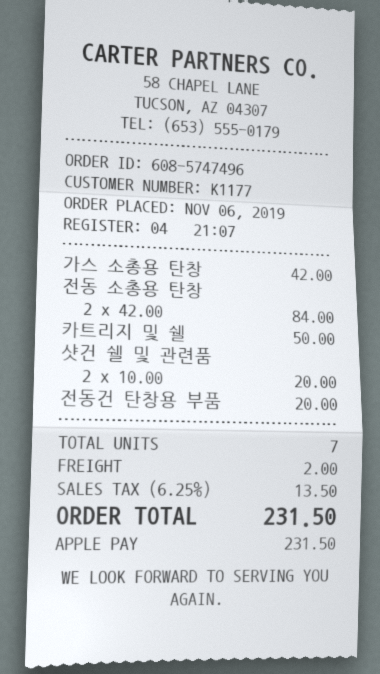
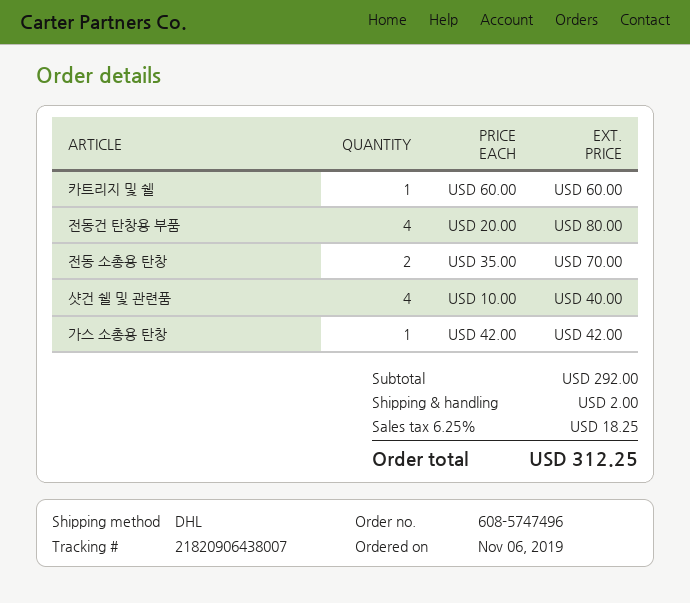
전동 소총용 탄창: 2 x 42.00 = 84.00 -> 2 x 35.00 = 70.00
카트리지 및 쉘: 1 x 50.00 = 50.00 -> 1 x 60.00 = 60.00
샷건 쉘 및 관련품: 2 x 10.00 = 20.00 -> 4 x 10.00 = 40.00
전동건 탄창용 부품: 1 x 20.00 = 20.00 -> 4 x 20.00 = 80.00
tax: 6.25% = 13.50 -> 6.25% = 18.25
total: 231.50 -> 312.25

